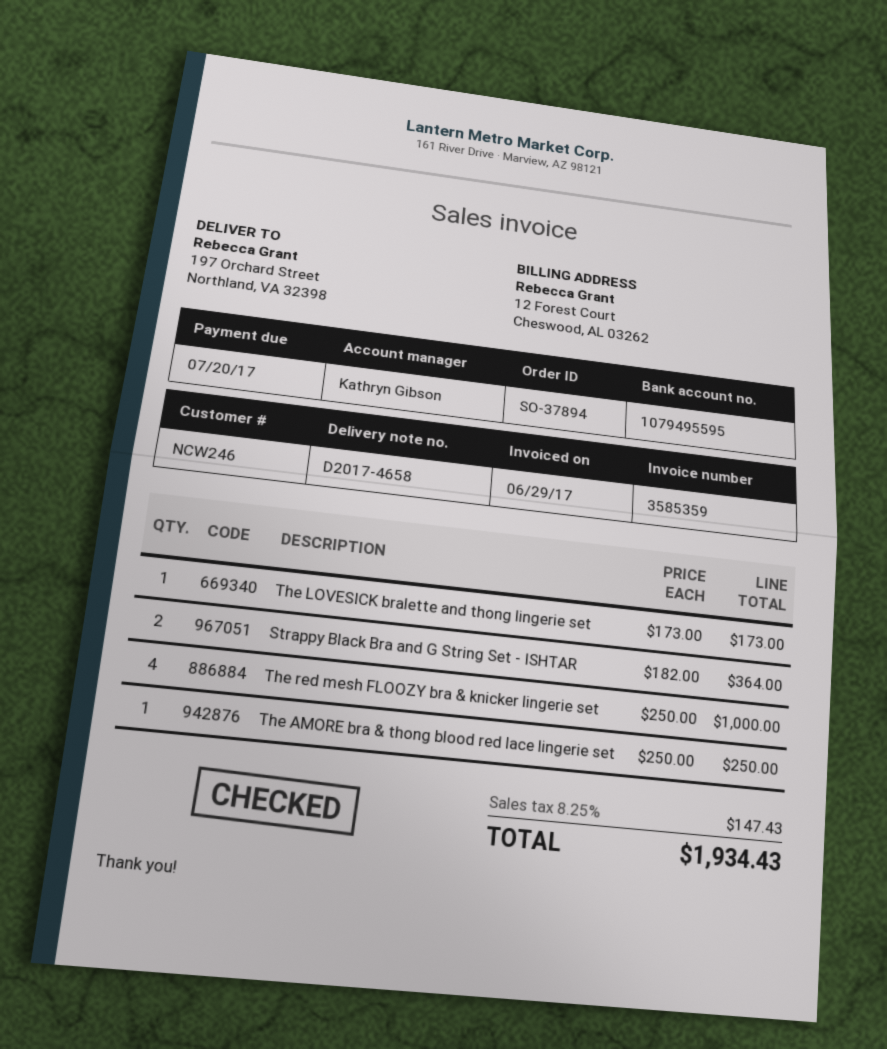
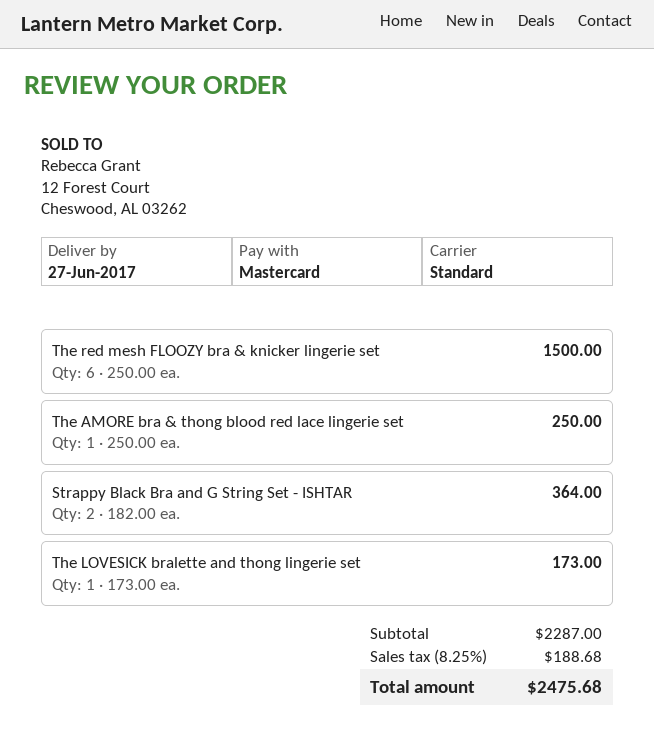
The red mesh FLOOZY bra & knicker lingerie set: 4 x 250.00 = 1000.00 -> 6 x 250.00 = 1500.00
tax: 8.25% = 147.43 -> 8.25% = 188.68
total: 1934.43 -> 2475.68

